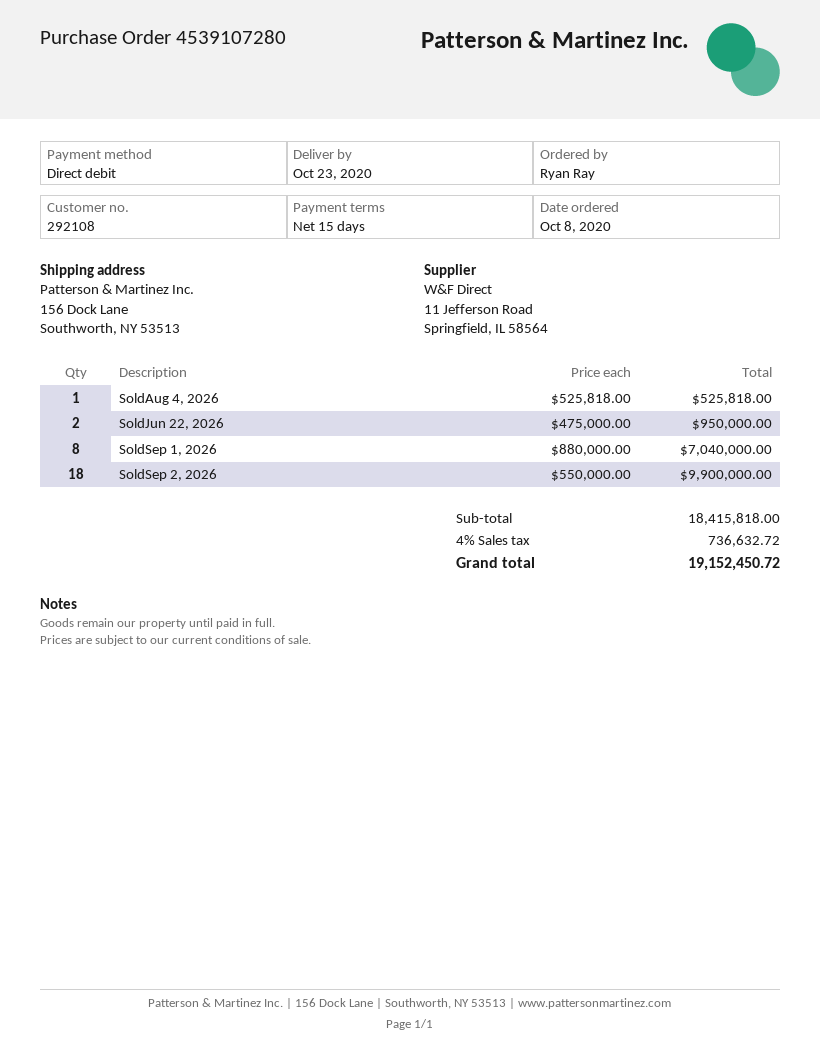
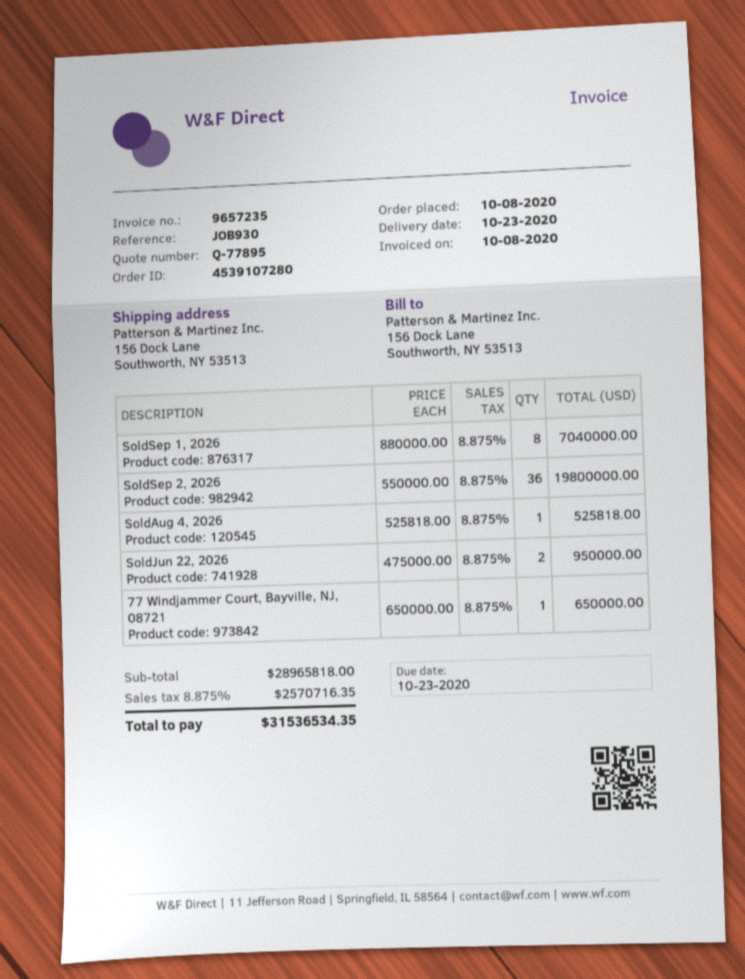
SoldSep 2, 2026: 18 x 550000.00 = 9900000.00 -> 36 x 550000.00 = 19800000.00
77 Windjammer Court, Bayville, NJ, 08721: none -> 1 x 650000.00 = 650000.00
subtotal: 18415818.00 -> 28965818.00
tax: 4% = 736632.72 -> 8.875% = 2570716.35
total: 19152450.72 -> 31536534.35

